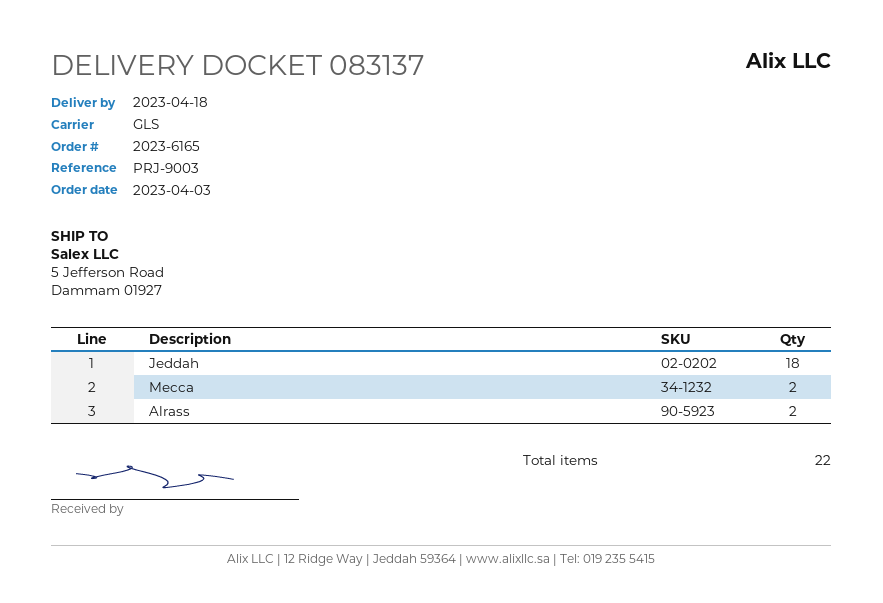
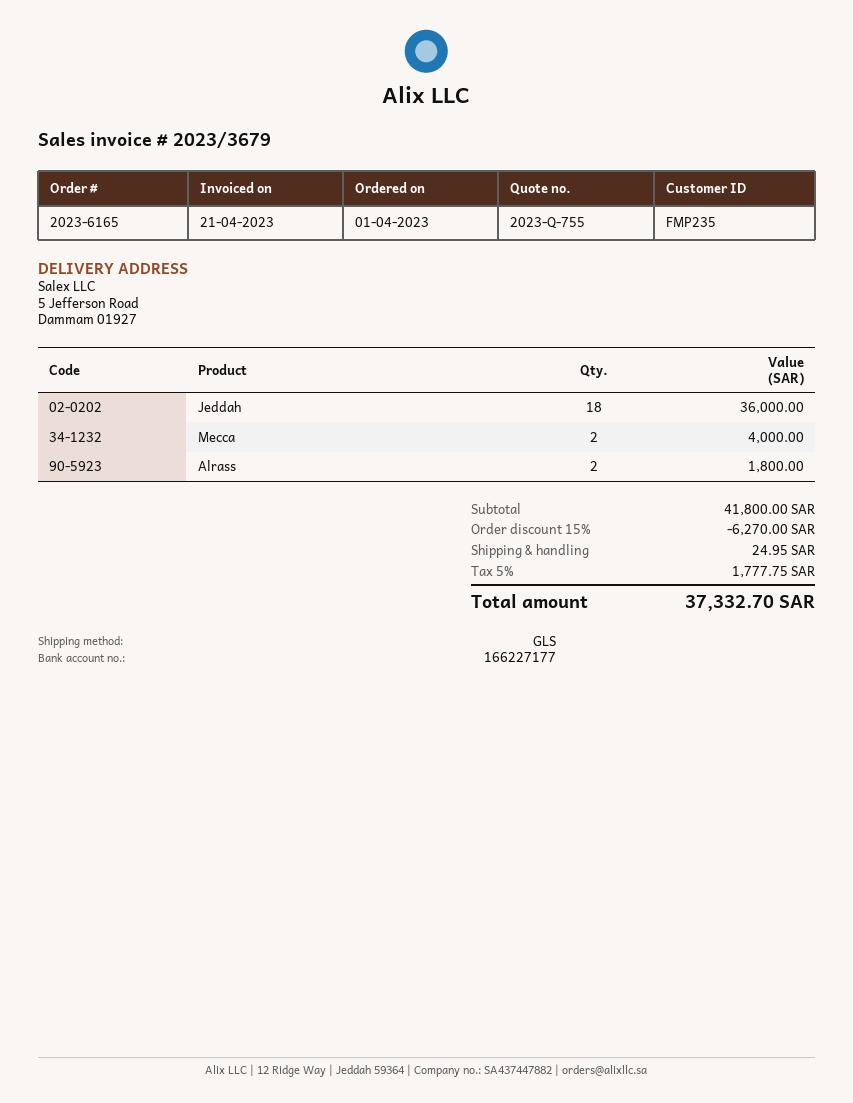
order date: 2023-04-03 -> 2023-04-01

